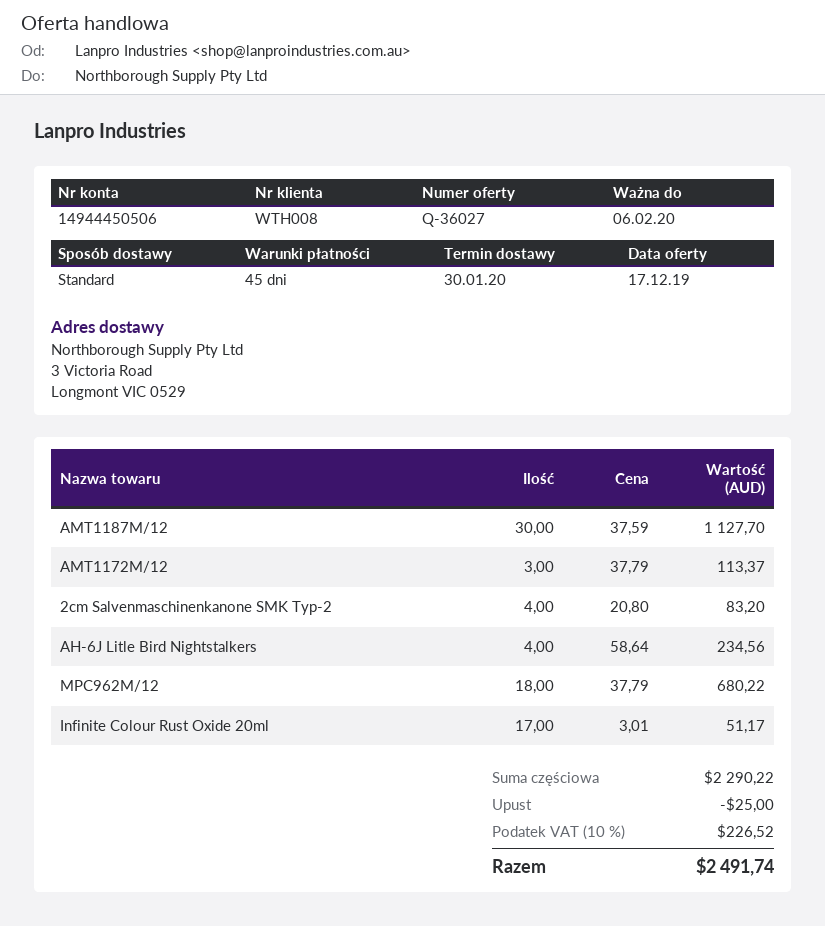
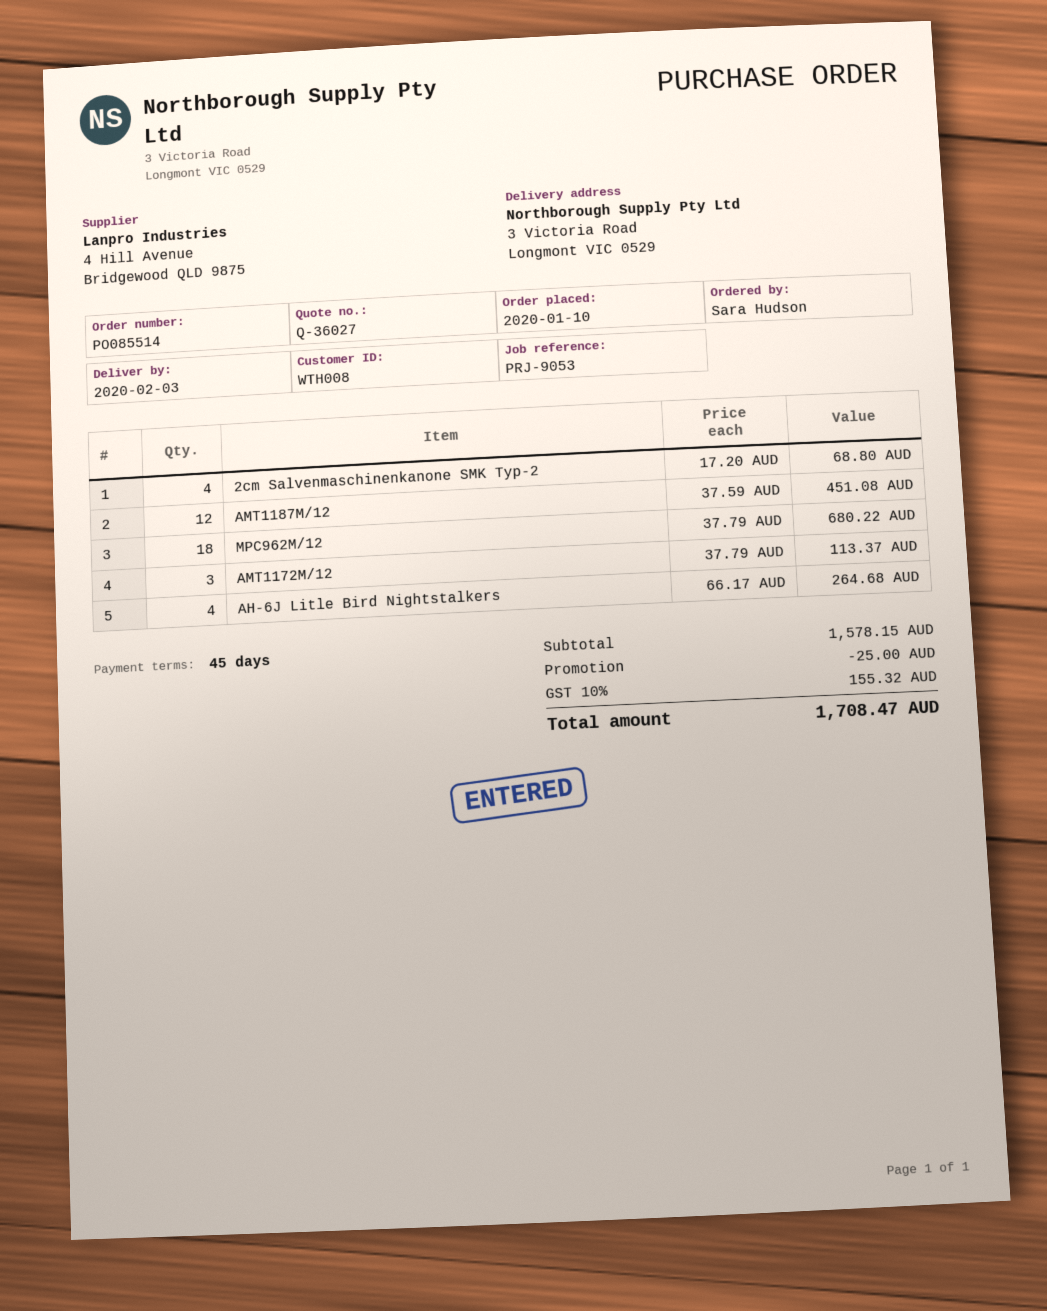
delivery date: 2020-01-30 -> 2020-02-03
AMT1187M/12: 30 x 37.59 = 1127.70 -> 12 x 37.59 = 451.08
2cm Salvenmaschinenkanone SMK Typ-2: 4 x 20.80 = 83.20 -> 4 x 17.20 = 68.80
AH-6J Litle Bird Nightstalkers: 4 x 58.64 = 234.56 -> 4 x 66.17 = 264.68
Infinite Colour Rust Oxide 20ml: 17 x 3.01 = 51.17 -> none
subtotal: 2290.22 -> 1578.15
tax: 10% = 226.52 -> 10% = 155.32
total: 2491.74 -> 1708.47

